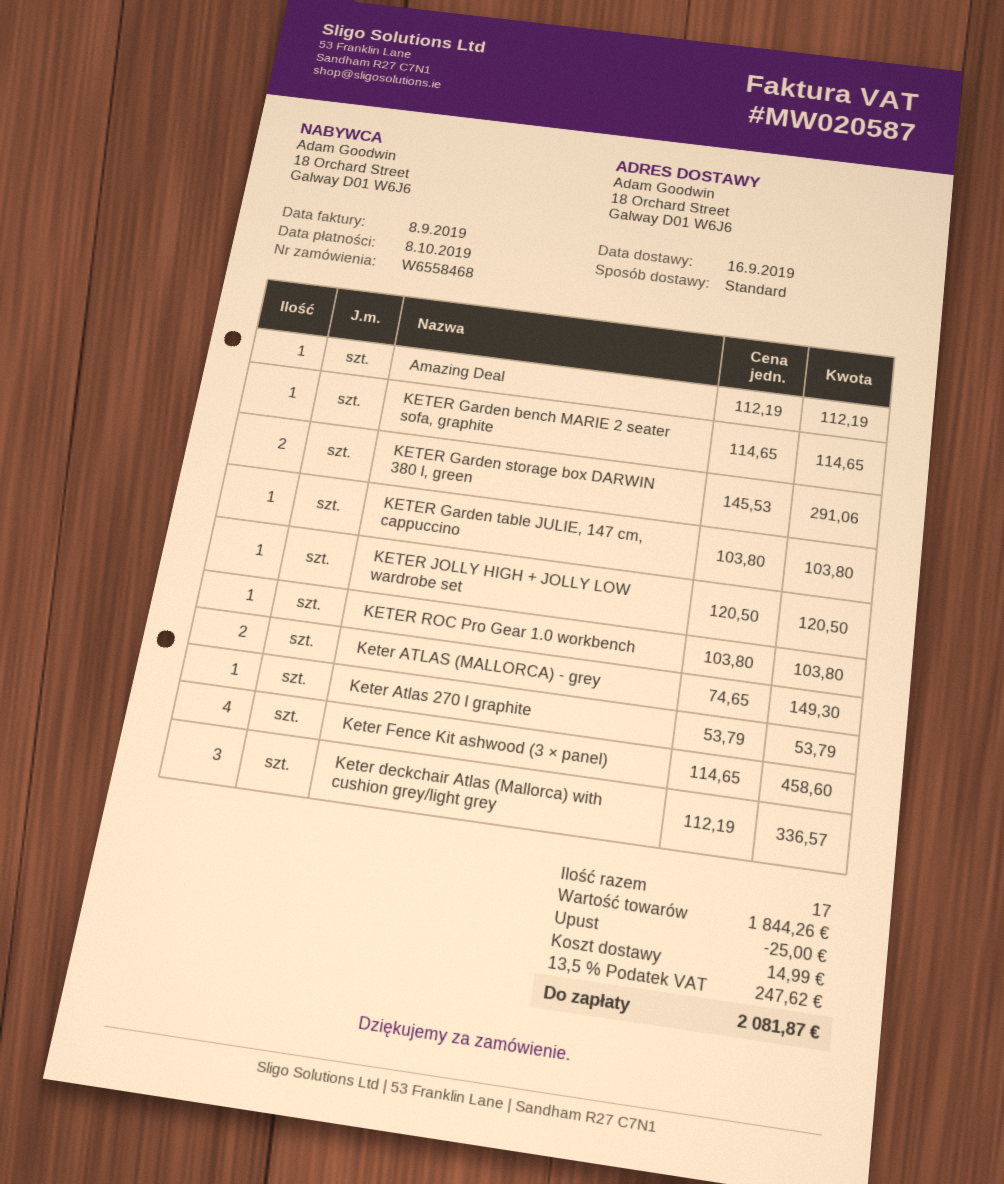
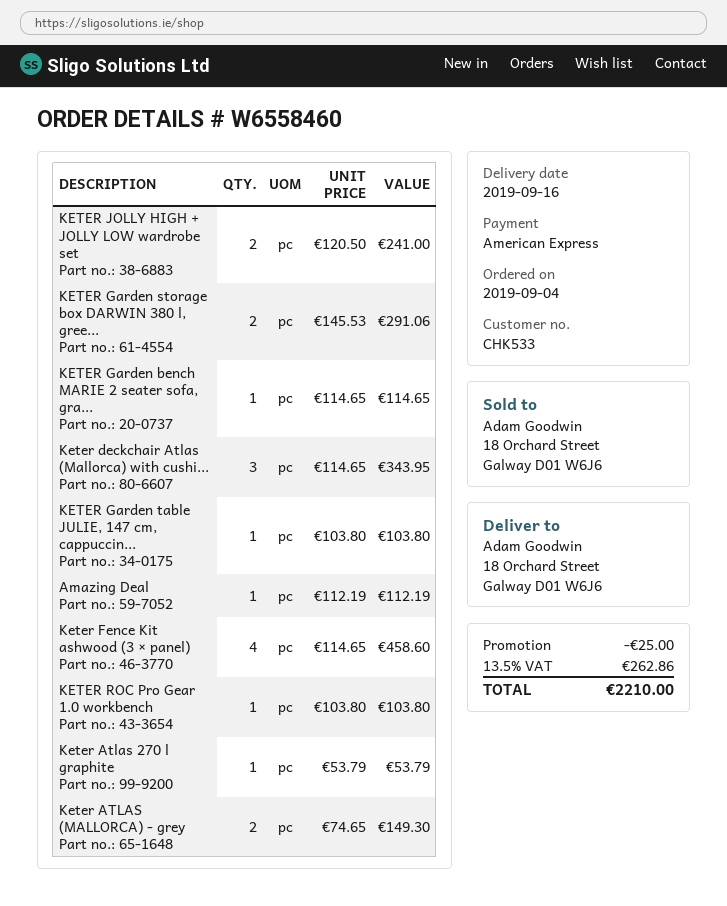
order number: W6558468 -> W6558460
KETER JOLLY HIGH + JOLLY LOW wardrobe set: 1 x 120.50 = 120.50 -> 2 x 120.50 = 241.00
Keter deckchair Atlas (Mallorca) with cushion grey/light grey: 3 x 112.19 = 336.57 -> 3 x 114.65 = 343.95
shipping: 14.99 -> none
tax: 13.5% = 247.62 -> 13.5% = 262.86
total: 2081.87 -> 2210.00

